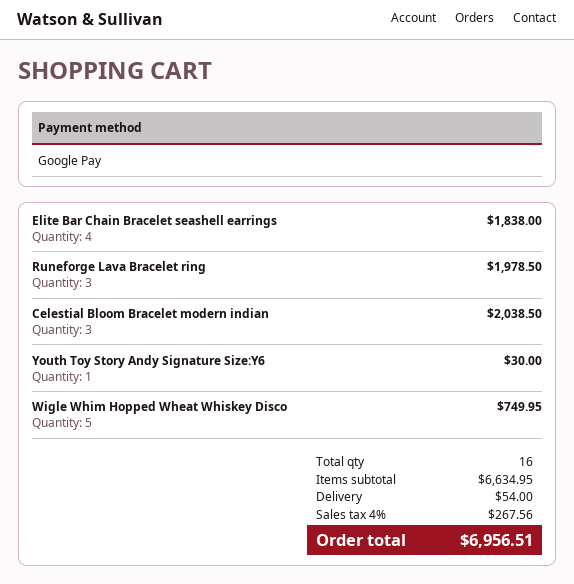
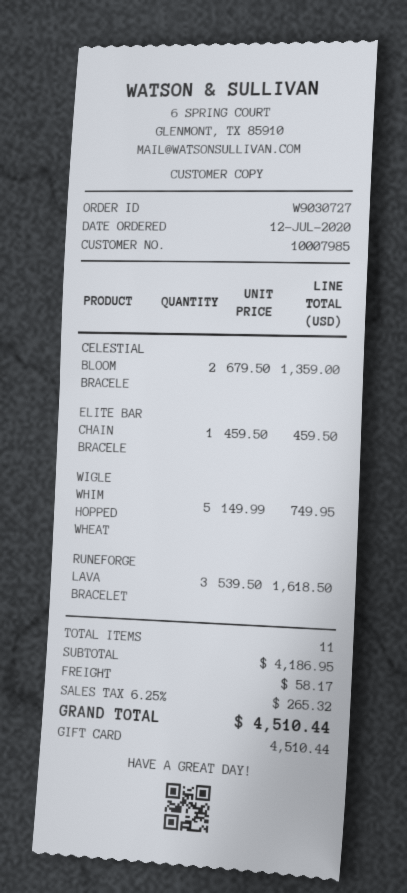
payment method: Google Pay -> gift card
Elite Bar Chain Bracelet seashell earrings: 4 for 1838.00 -> 1 for 459.50
Runeforge Lava Bracelet ring: 3 for 1978.50 -> 3 for 1618.50
Celestial Bloom Bracelet modern indian: 3 for 2038.50 -> 2 for 1359.00
Youth Toy Story Andy Signature Size:Y6: 1 for 30.00 -> none
total quantity: 16 -> 11
subtotal: 6634.95 -> 4186.95
shipping: 54.00 -> 58.17
tax: 4% = 267.56 -> 6.25% = 265.32
total: 6956.51 -> 4510.44

